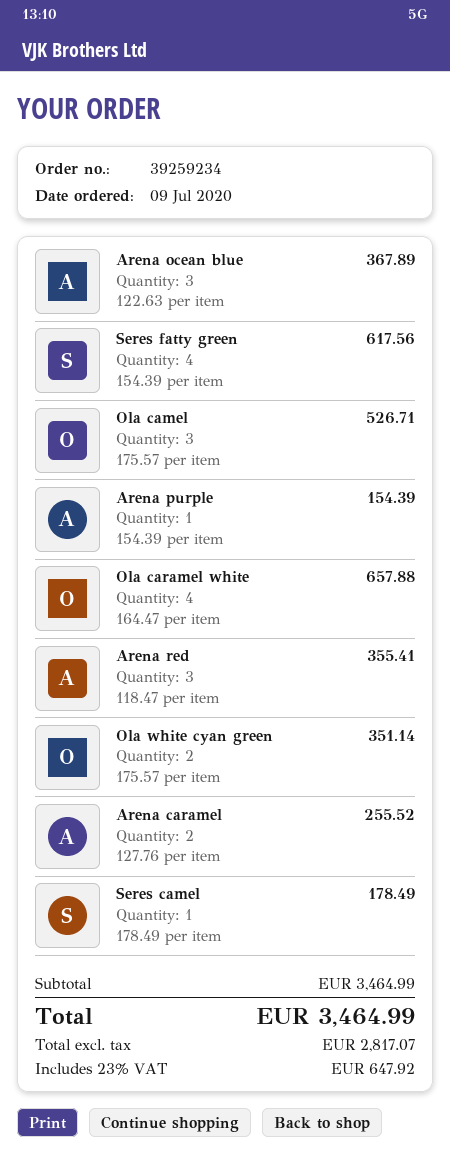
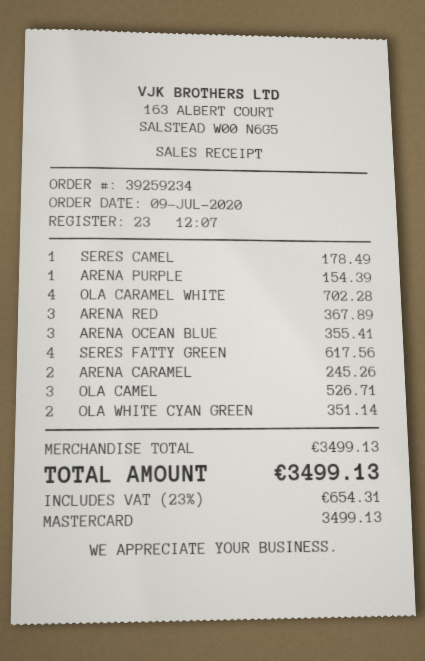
Arena ocean blue: 3 for 367.89 -> 3 for 355.41
Ola caramel white: 4 for 657.88 -> 4 for 702.28
Arena red: 3 for 355.41 -> 3 for 367.89
Arena caramel: 2 for 255.52 -> 2 for 245.26
subtotal: 3464.99 -> 3499.13
tax: 23% = 647.92 -> 23% = 654.31
total: 3464.99 -> 3499.13

